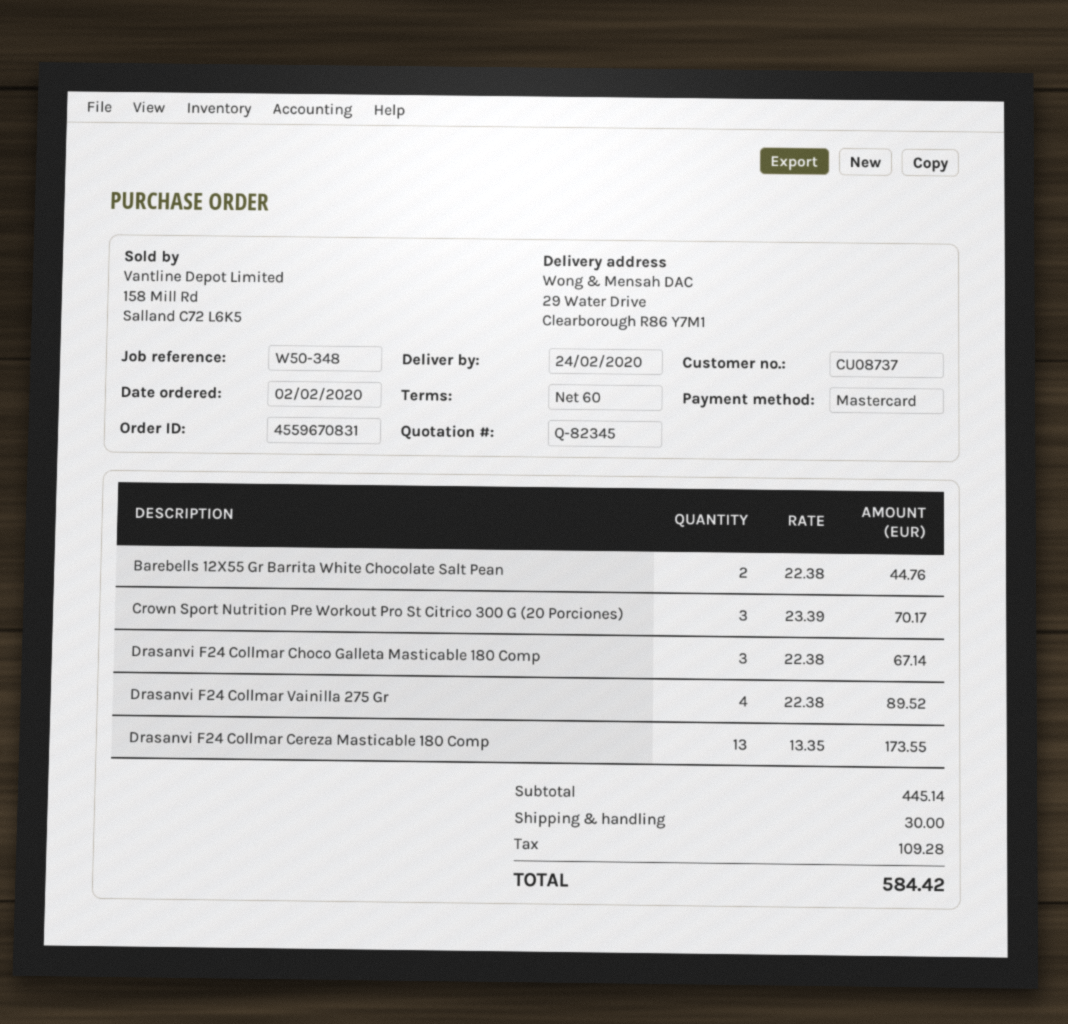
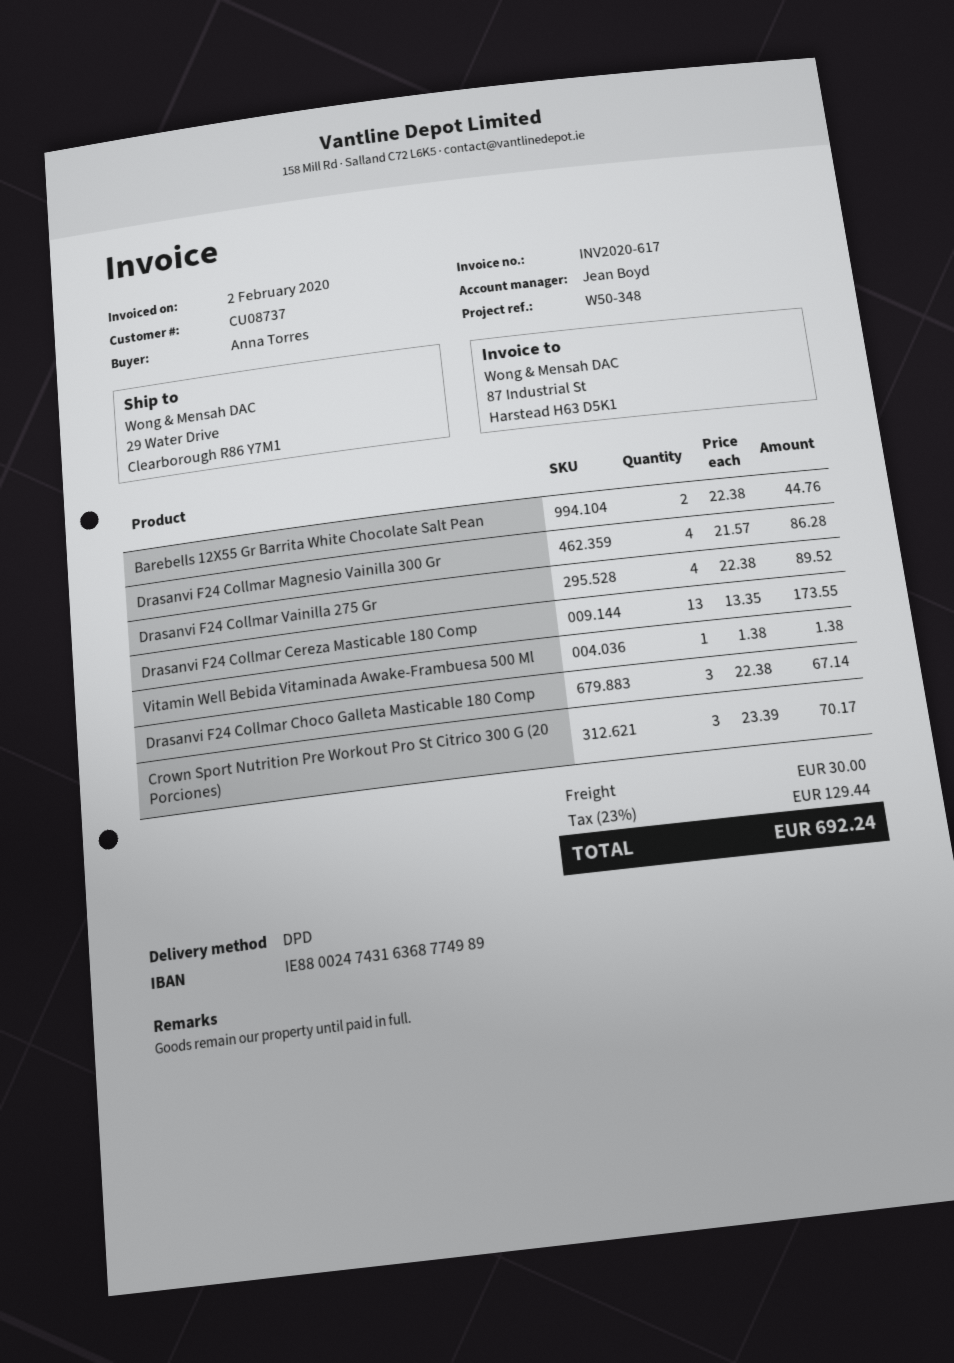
Drasanvi F24 Collmar Magnesio Vainilla 300 Gr: none -> 4 x 21.57 = 86.28
Vitamin Well Bebida Vitaminada Awake-Frambuesa 500 Ml: none -> 1 x 1.38 = 1.38
tax: 109.28 -> 129.44
total: 584.42 -> 692.24

